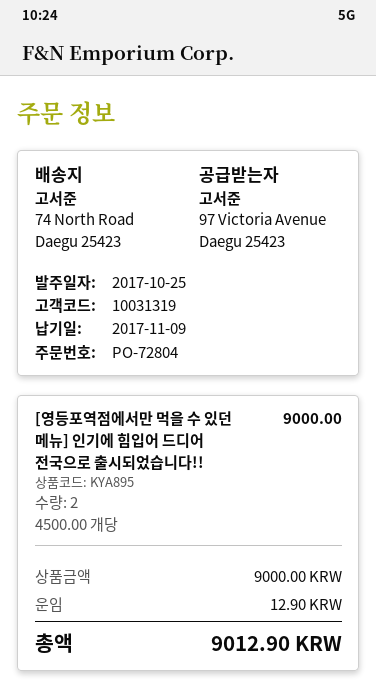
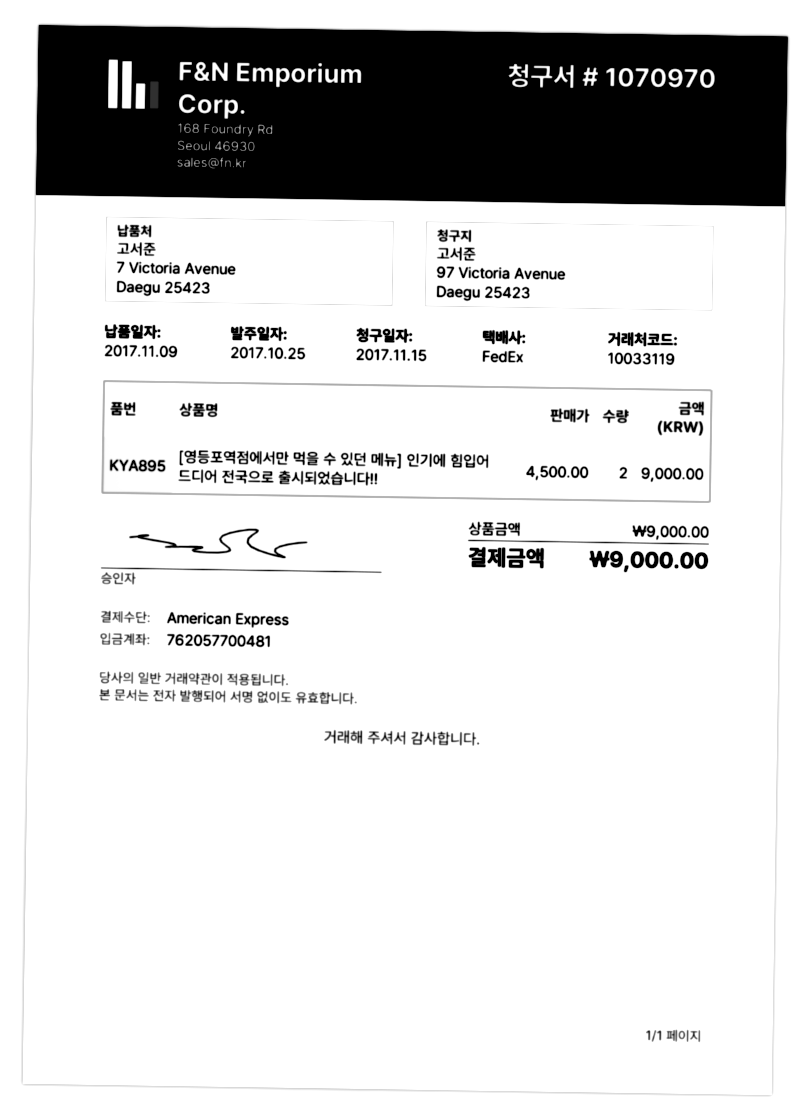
customer number: 10031319 -> 10033119
ship to: 74 North Road, Daegu 25423 -> 7 Victoria Avenue, Daegu 25423
shipping: 12.90 -> none
total: 9012.90 -> 9000.00

